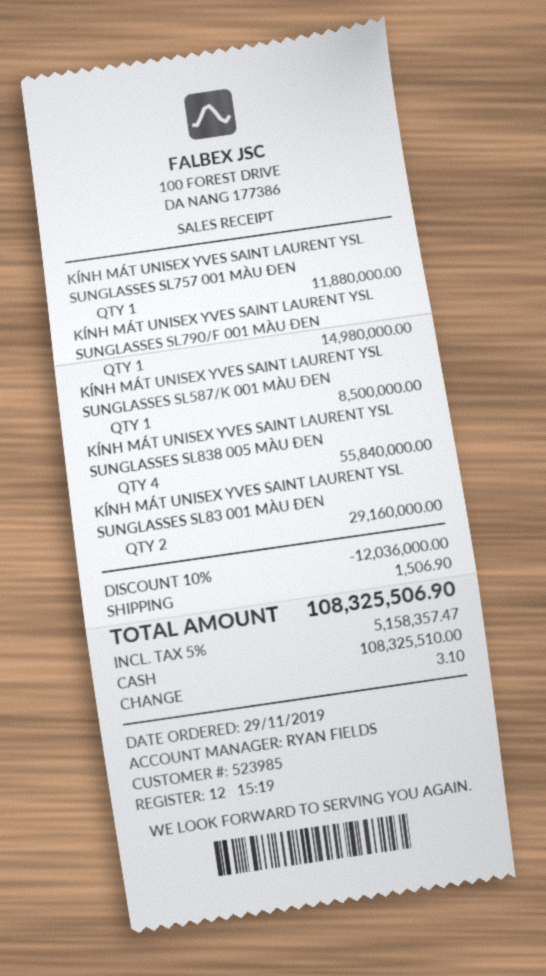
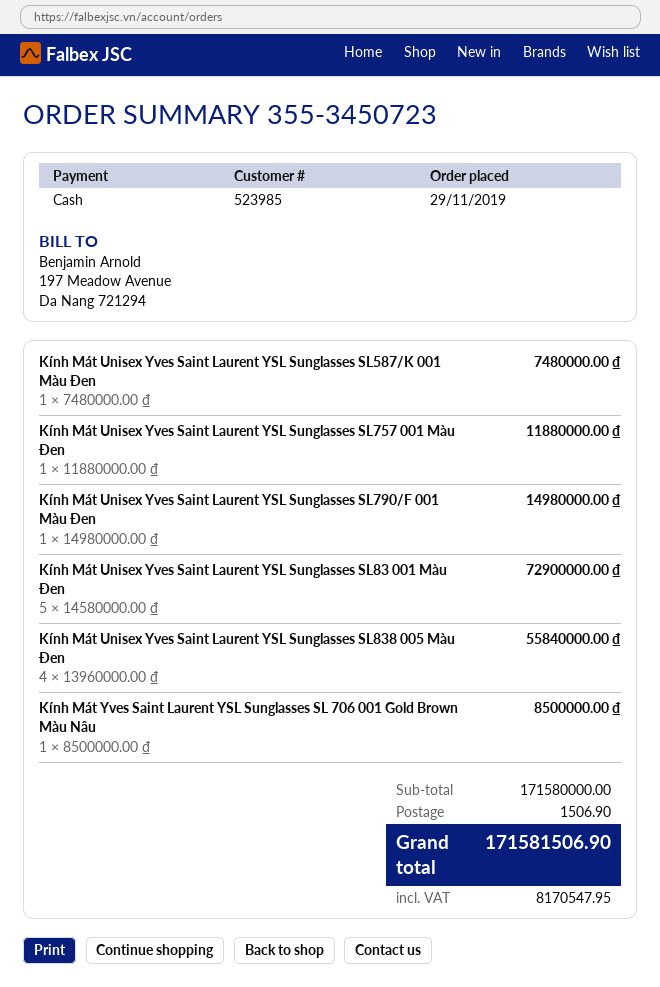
KÍNH MÁT UNISEX YVES SAINT LAURENT YSL SUNGLASSES SL587/K 001 MÀU ĐEN: 1 for 8500000.00 -> 1 for 7480000.00
KÍNH MÁT UNISEX YVES SAINT LAURENT YSL SUNGLASSES SL83 001 MÀU ĐEN: 2 for 29160000.00 -> 5 for 72900000.00
Kính Mát Yves Saint Laurent YSL Sunglasses SL 706 001 Gold Brown Màu Nâu: none -> 1 for 8500000.00
discount: 10% = 12036000.00 -> none
tax: 5158357.47 -> 8170547.95
total: 108325506.90 -> 171581506.90

